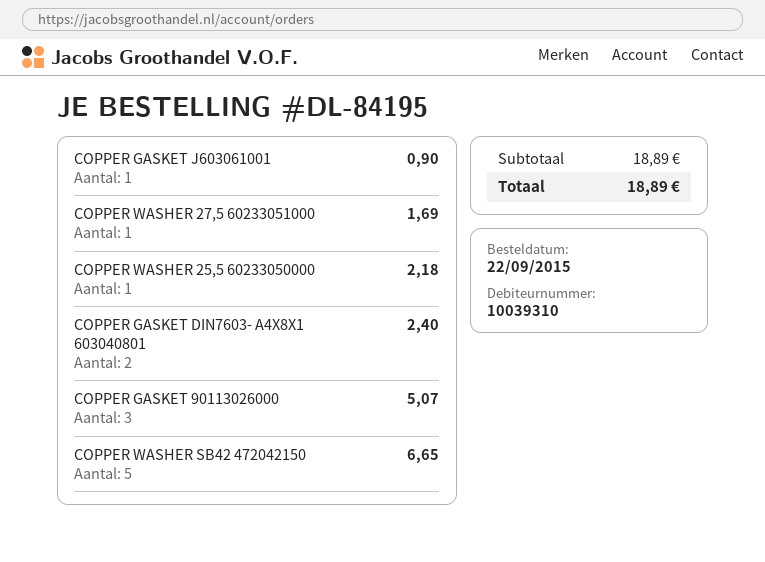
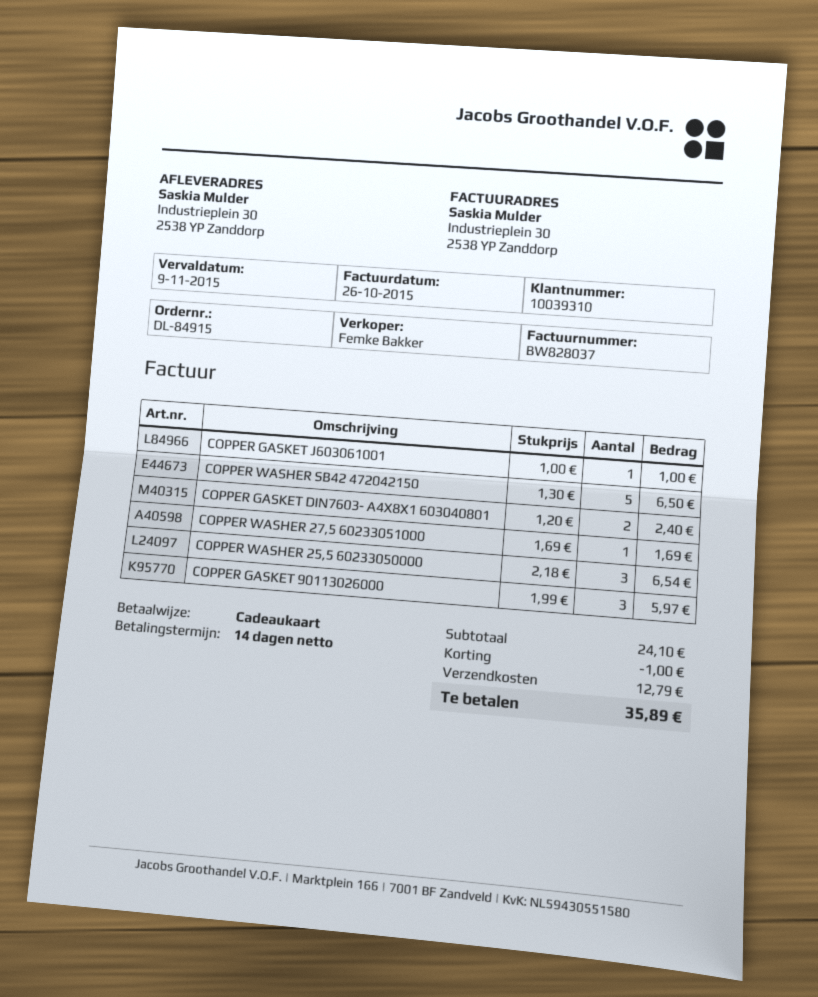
order number: DL-84195 -> DL-84915
COPPER GASKET J603061001: 1 for 0.90 -> 1 for 1.00
COPPER WASHER 25,5 60233050000: 1 for 2.18 -> 3 for 6.54
COPPER GASKET 90113026000: 3 for 5.07 -> 3 for 5.97
COPPER WASHER SB42 472042150: 5 for 6.65 -> 5 for 6.50
subtotal: 18.89 -> 24.10
discount: none -> 1.00
shipping: none -> 12.79
total: 18.89 -> 35.89

